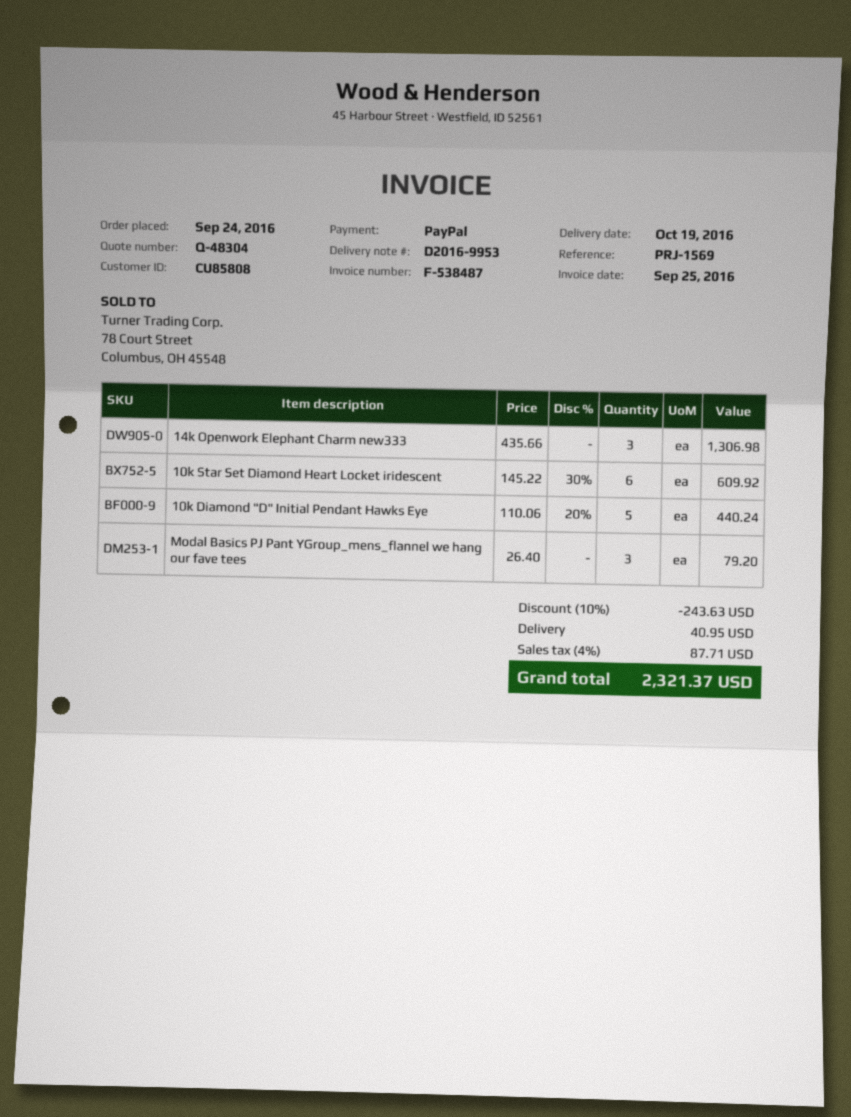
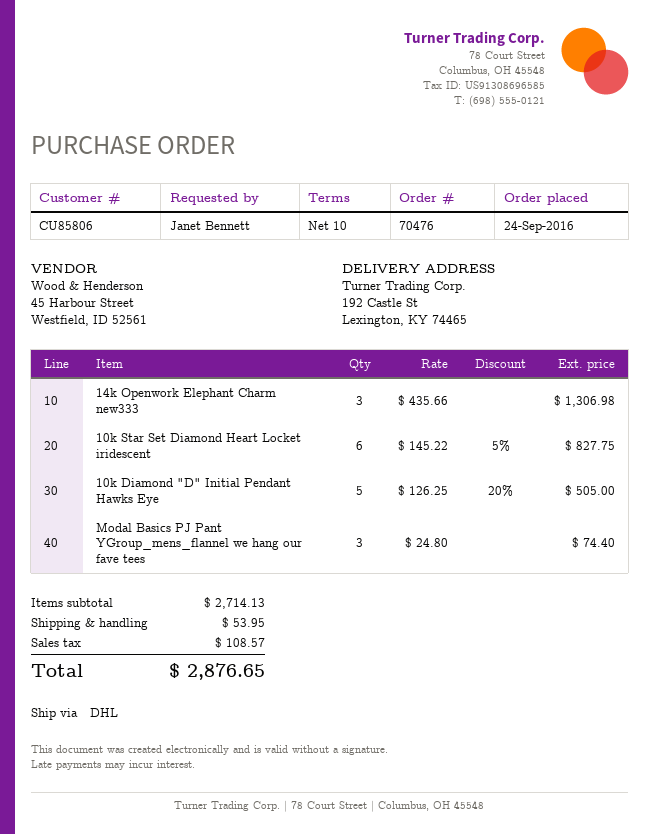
customer number: CU85808 -> CU85806
10k Star Set Diamond Heart Locket iridescent: 6 x 145.22 - 30% = 609.92 -> 6 x 145.22 - 5% = 827.75
10k Diamond "D" Initial Pendant Hawks Eye: 5 x 110.06 - 20% = 440.24 -> 5 x 126.25 - 20% = 505.00
Modal Basics PJ Pant YGroup_mens_flannel we hang our fave tees: 3 x 26.40 = 79.20 -> 3 x 24.80 = 74.40
discount: 10% = 243.63 -> none
shipping: 40.95 -> 53.95
tax: 87.71 -> 108.57
total: 2321.37 -> 2876.65

